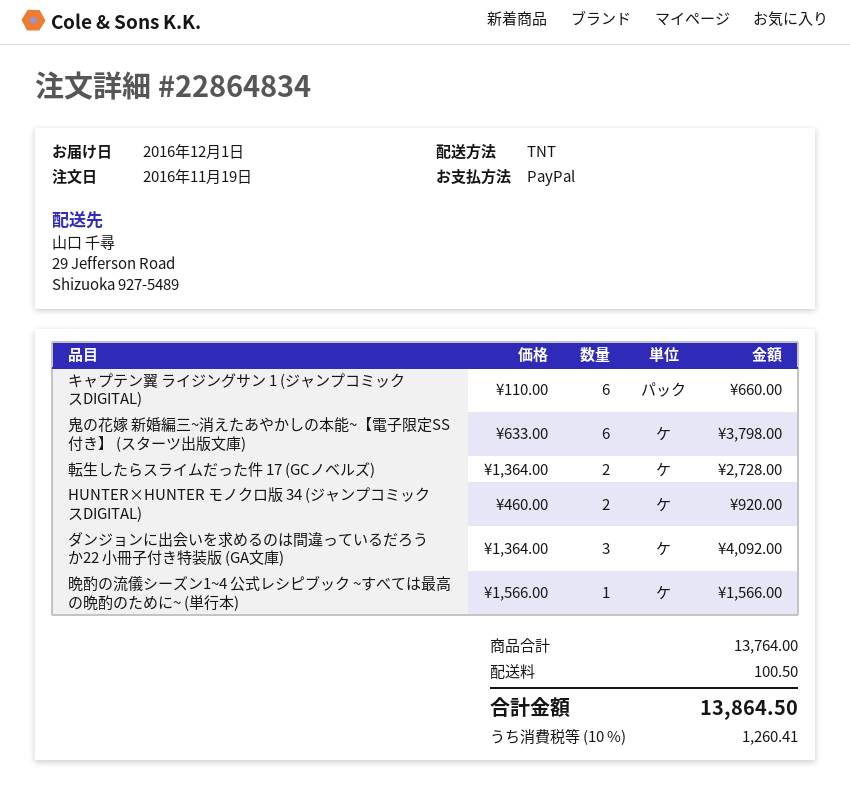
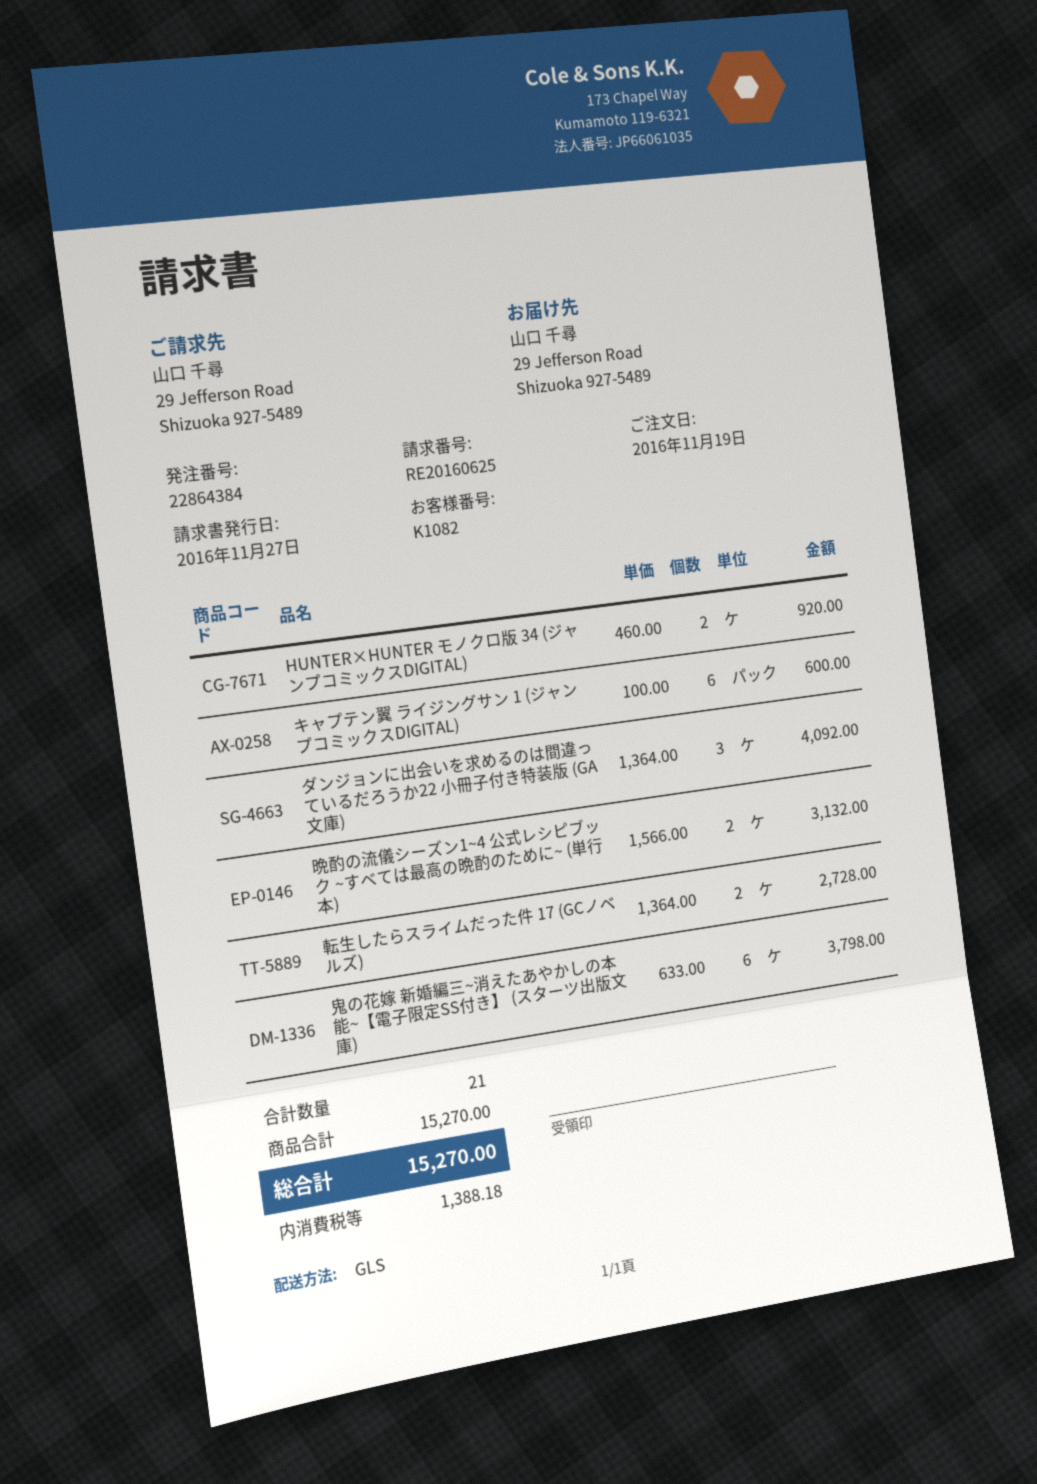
order number: 22864834 -> 22864384
shipping method: TNT -> GLS
キャプテン翼 ライジングサン 1 (ジャンプコミックスDIGITAL): 6 x 110.00 = 660.00 -> 6 x 100.00 = 600.00
晩酌の流儀シーズン1~4 公式レシピブック ~すべては最高の晩酌のために~ (単行本): 1 x 1566.00 = 1566.00 -> 2 x 1566.00 = 3132.00
subtotal: 13764.00 -> 15270.00
shipping: 100.50 -> none
tax: 1260.41 -> 1388.18
total: 13864.50 -> 15270.00

